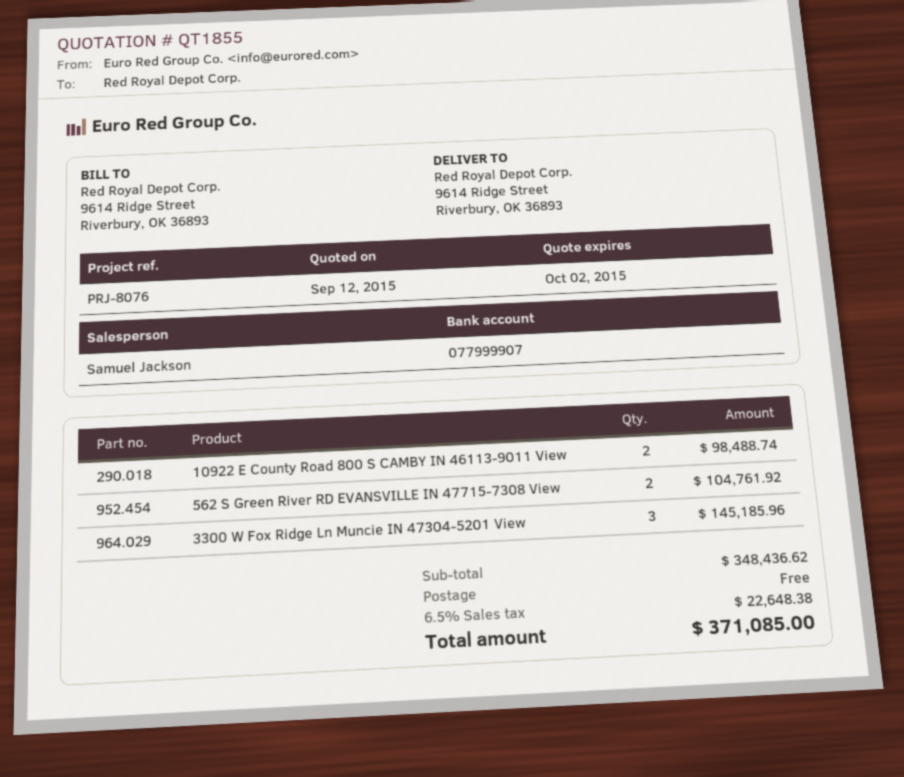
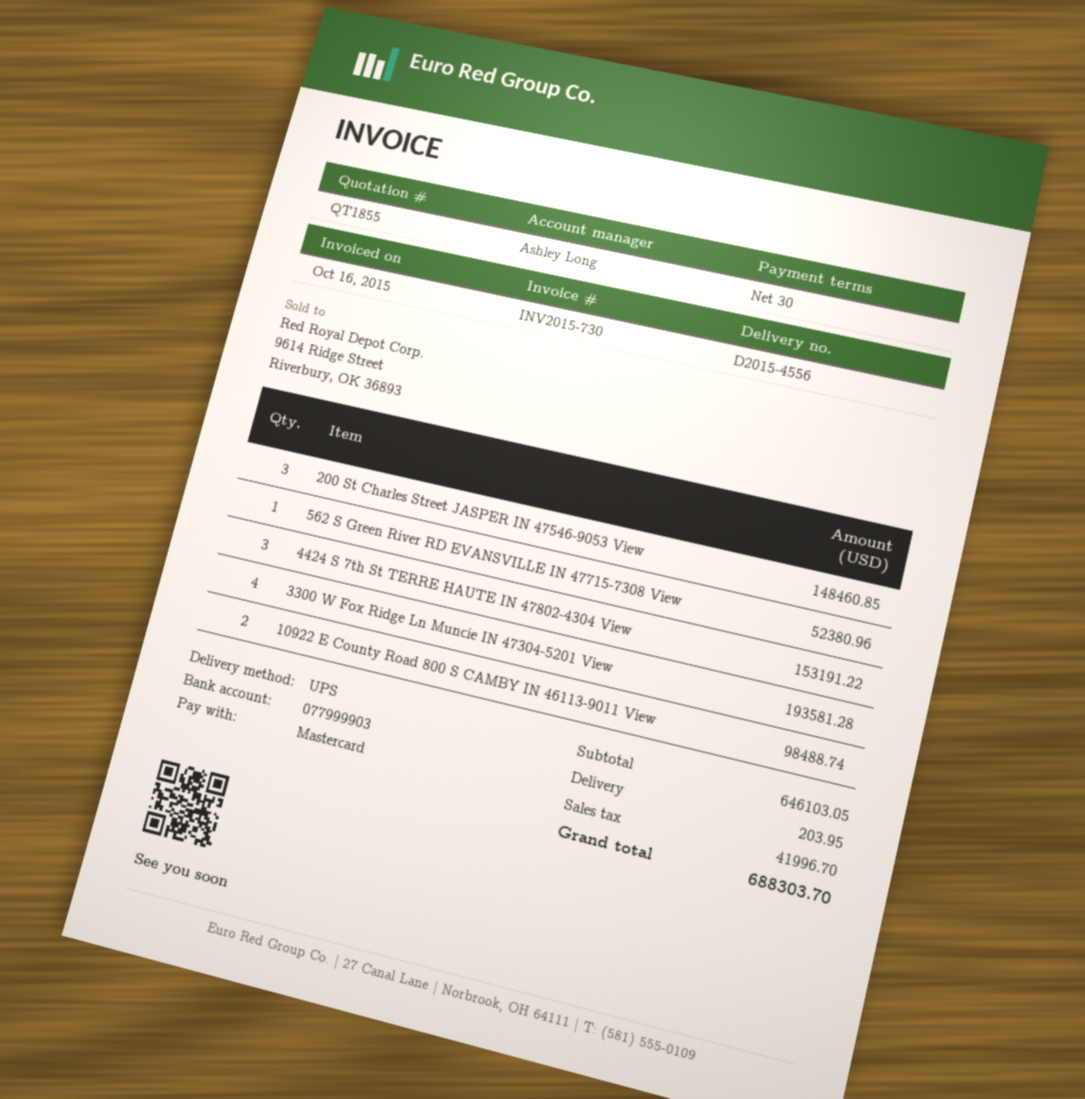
sales rep: Samuel Jackson -> Ashley Long
bank account: 077999907 -> 077999903
562 S Green River RD EVANSVILLE IN 47715-7308 View: 2 for 104761.92 -> 1 for 52380.96
3300 W Fox Ridge Ln Muncie IN 47304-5201 View: 3 for 145185.96 -> 4 for 193581.28
200 St Charles Street JASPER IN 47546-9053 View: none -> 3 for 148460.85
4424 S 7th St TERRE HAUTE IN 47802-4304 View: none -> 3 for 153191.22
subtotal: 348436.62 -> 646103.05
shipping: 0.00 -> 203.95
tax: 22648.38 -> 41996.70
total: 371085.00 -> 688303.70

